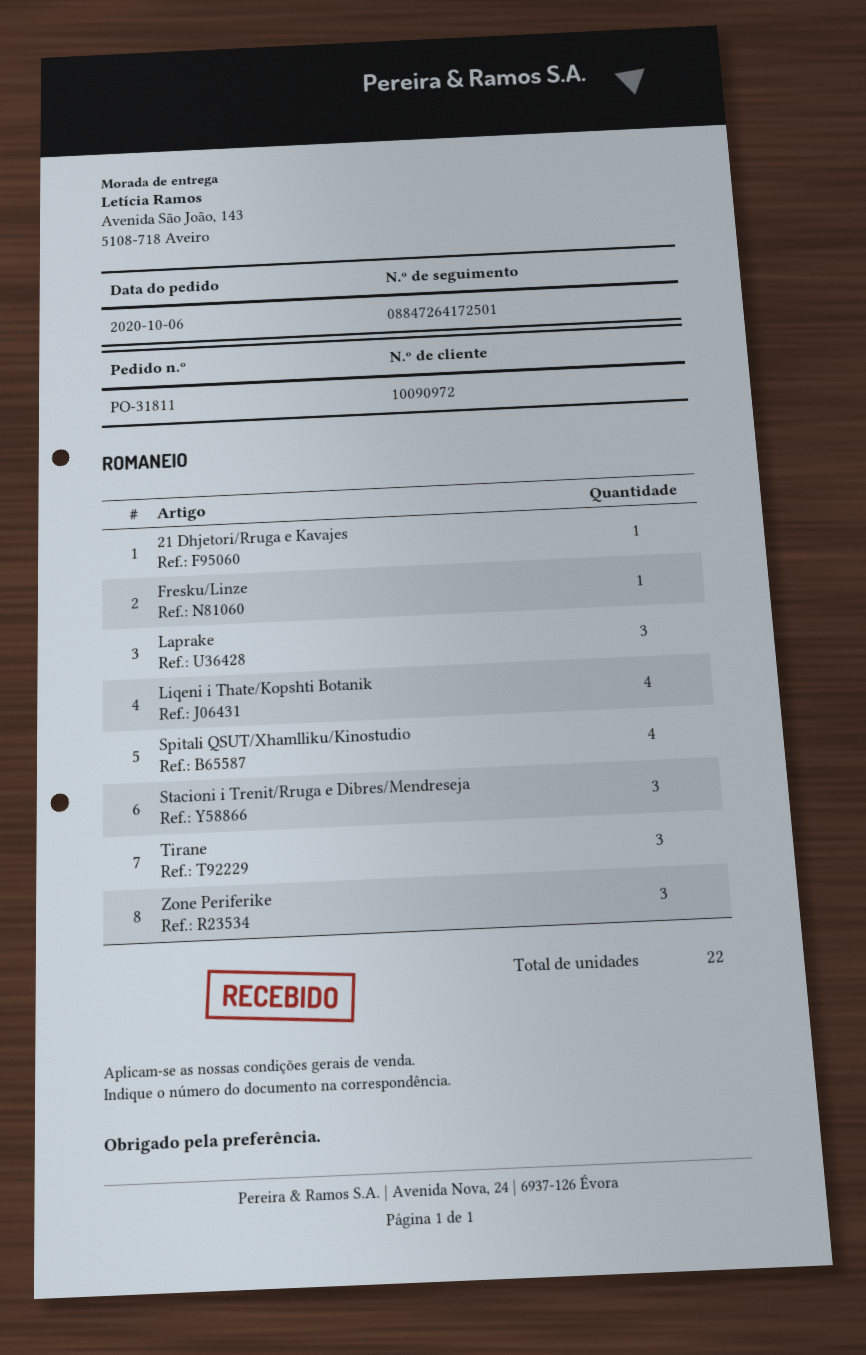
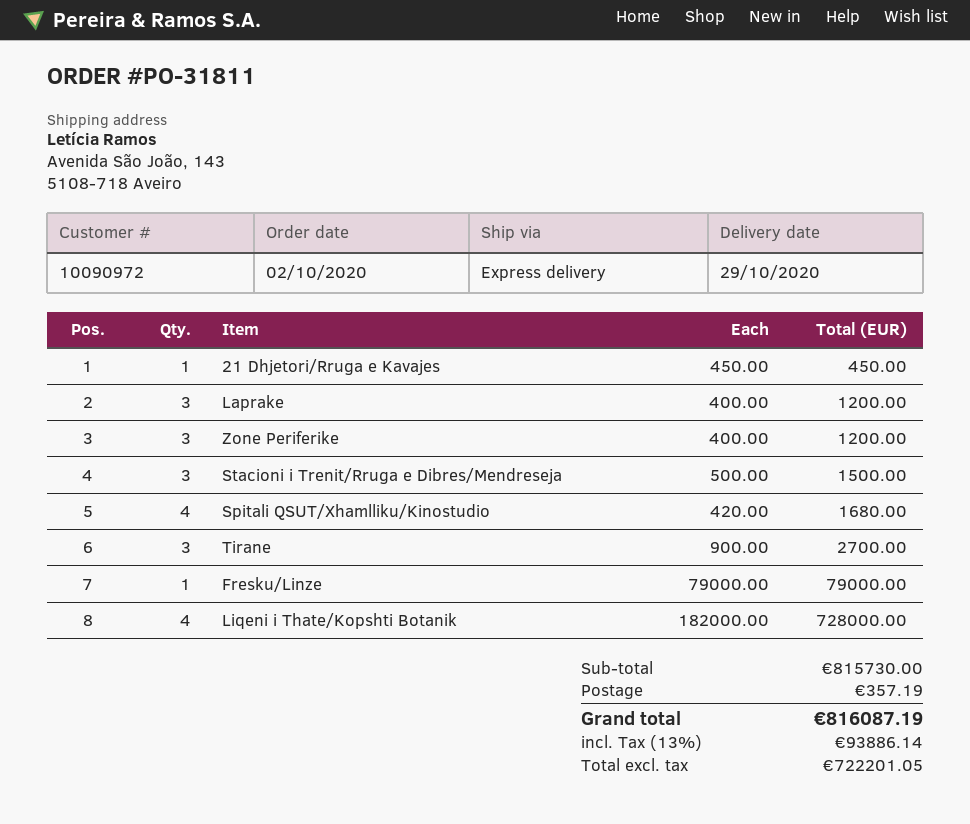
order date: 2020-10-06 -> 2020-10-02

